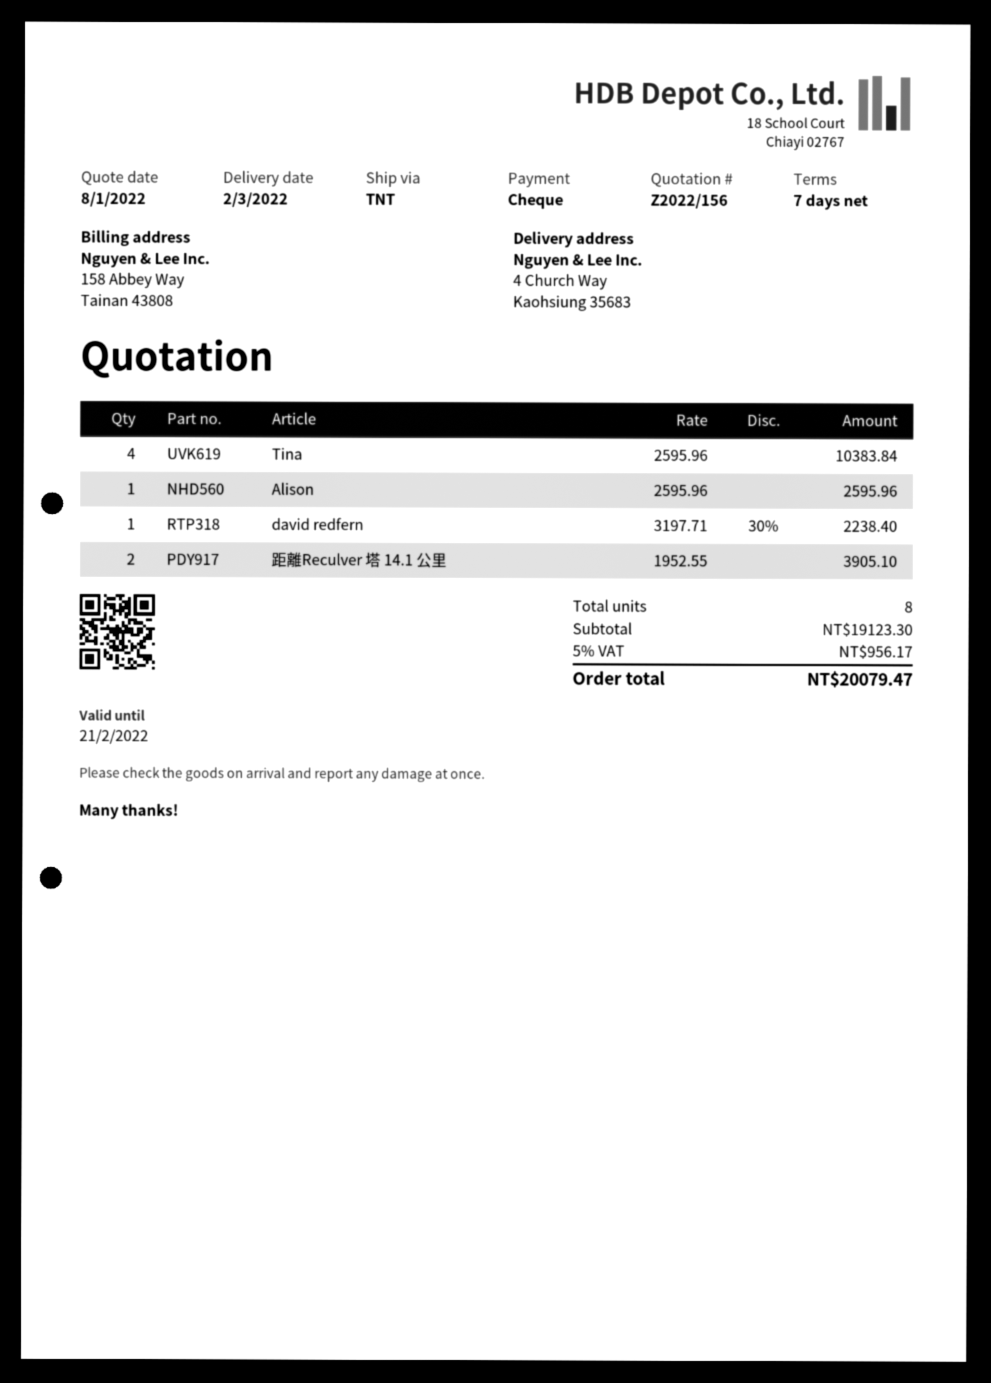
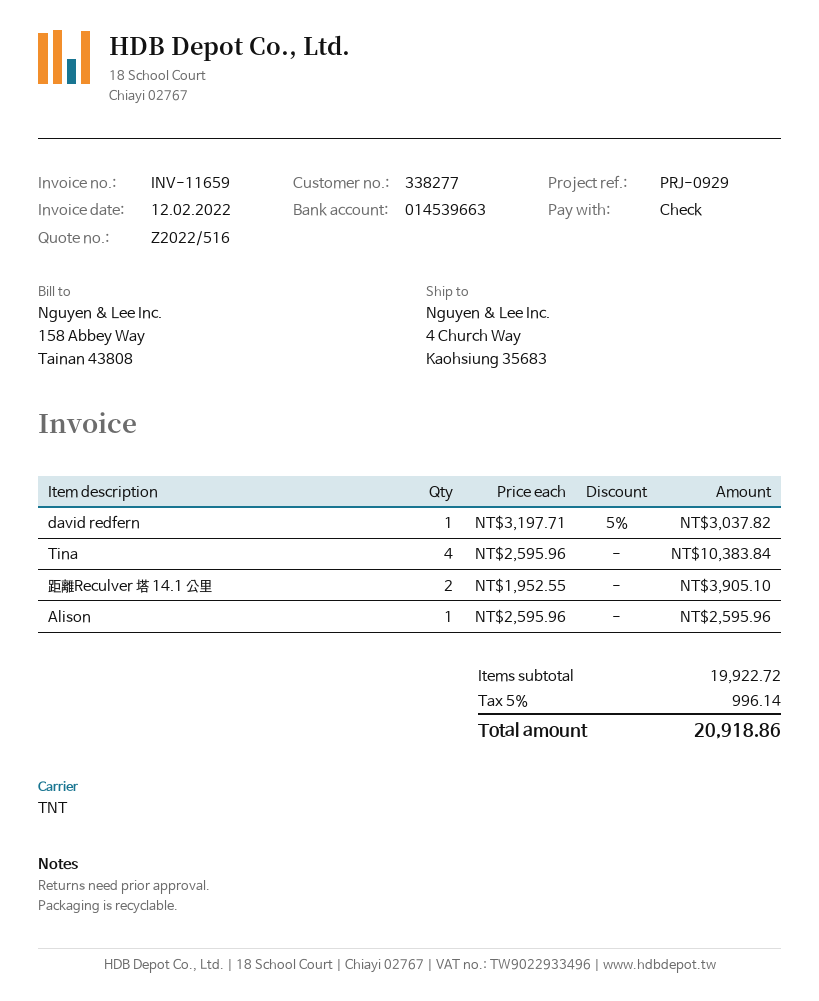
quote number: Z2022/156 -> Z2022/516
david redfern: 1 x 3197.71 - 30% = 2238.40 -> 1 x 3197.71 - 5% = 3037.82
subtotal: 19123.30 -> 19922.72
tax: 5% = 956.17 -> 5% = 996.14
total: 20079.47 -> 20918.86

